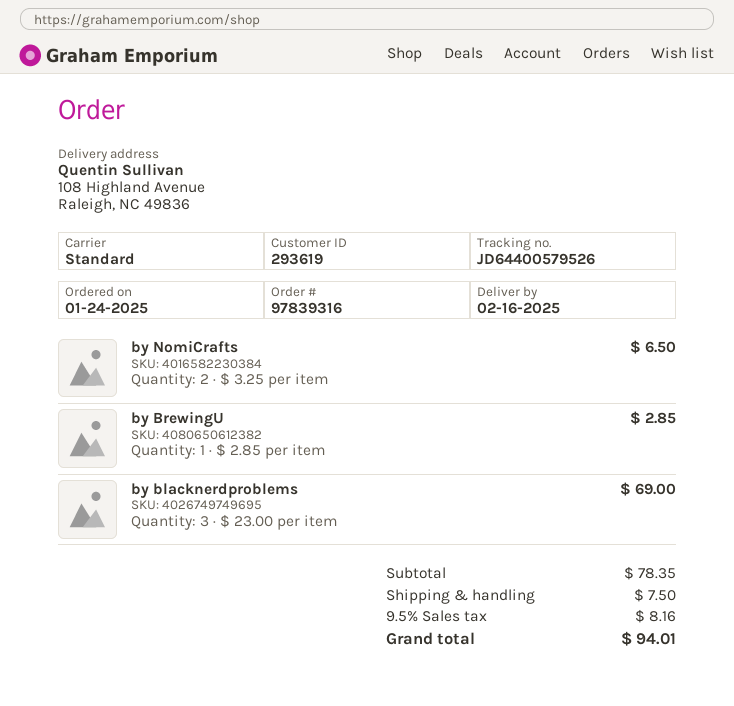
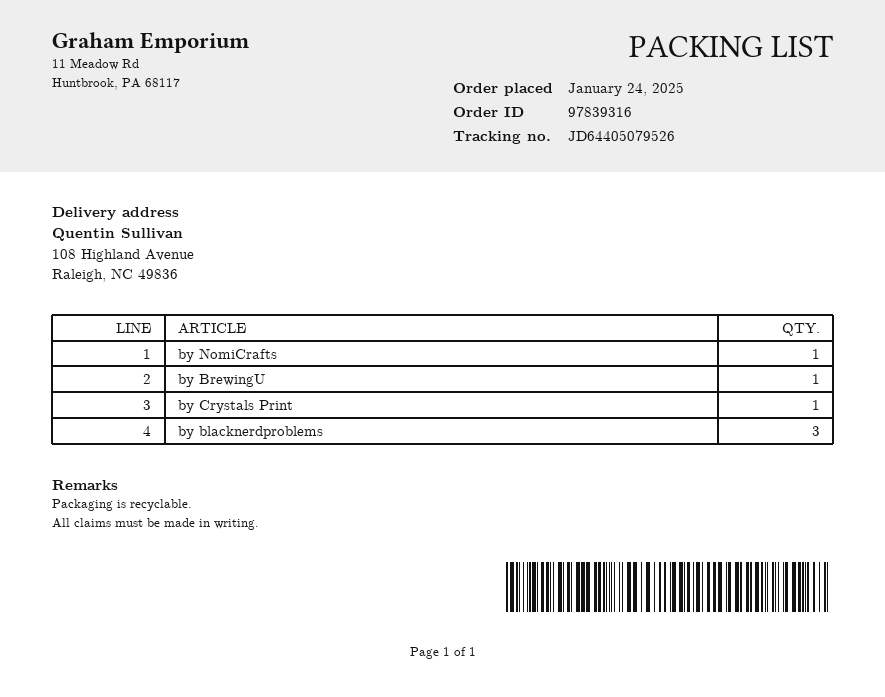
tracking number: JD64400579526 -> JD64405079526
by NomiCrafts: 2 -> 1
by Crystals Print: none -> 1

